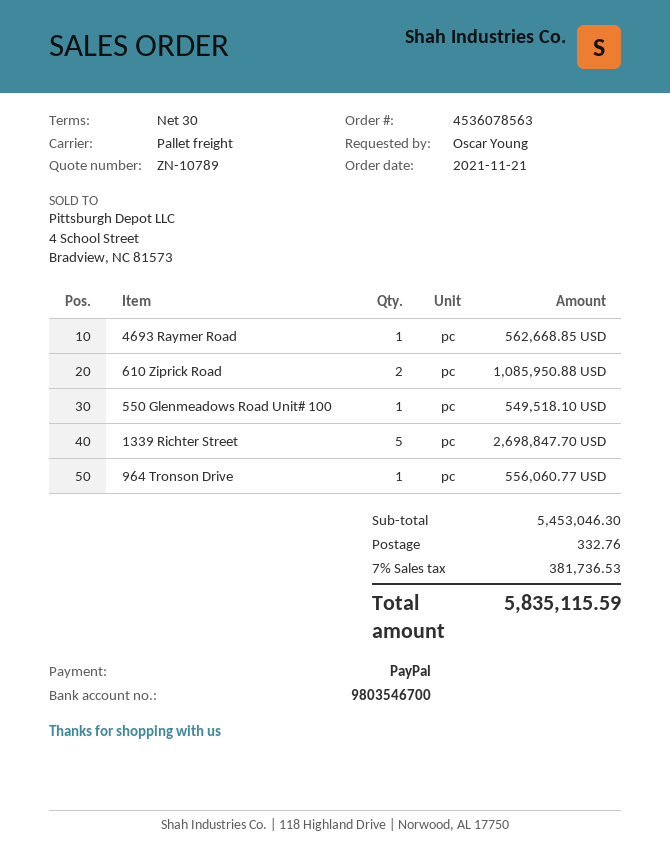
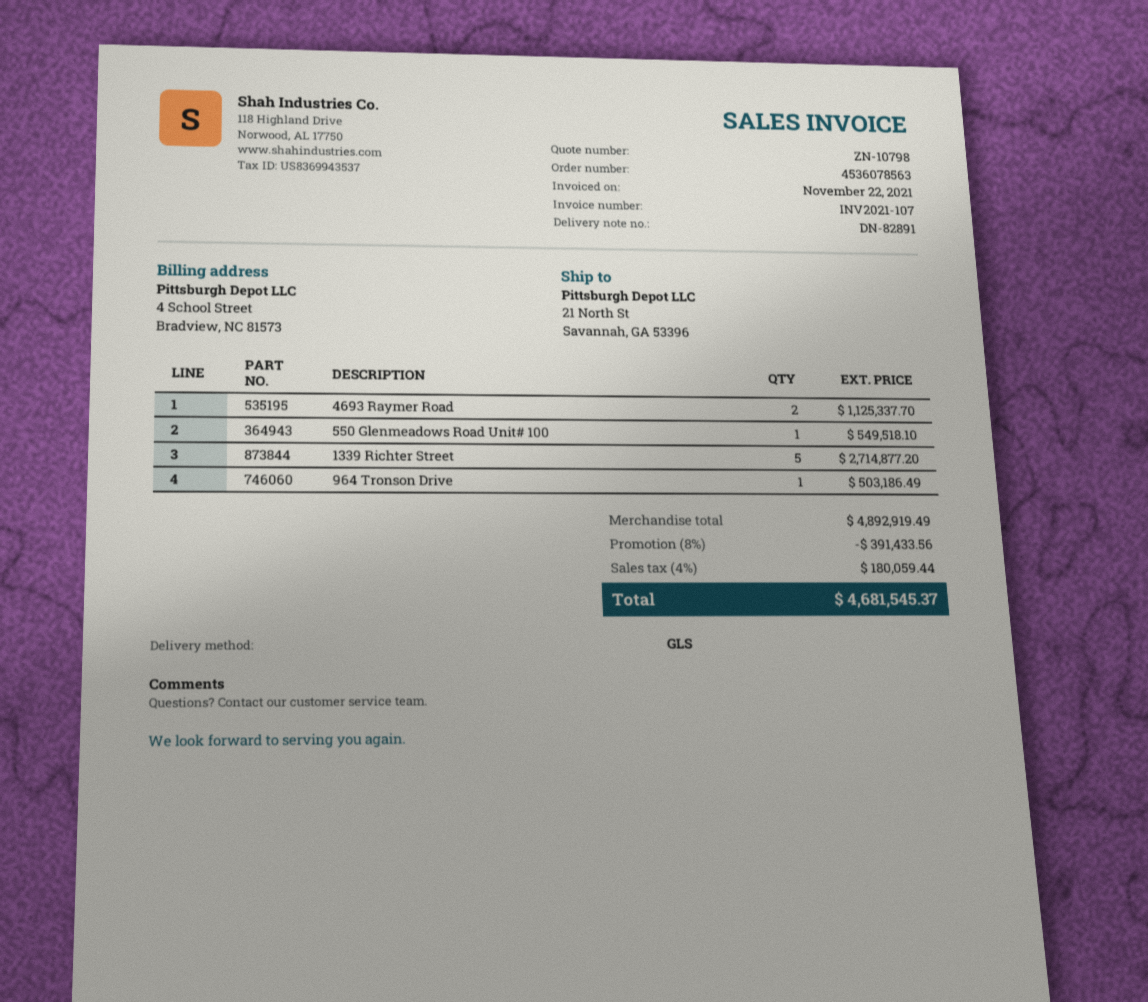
quote number: ZN-10789 -> ZN-10798
shipping method: pallet freight -> GLS
4693 Raymer Road: 1 for 562668.85 -> 2 for 1125337.70
610 Ziprick Road: 2 for 1085950.88 -> none
1339 Richter Street: 5 for 2698847.70 -> 5 for 2714877.20
964 Tronson Drive: 1 for 556060.77 -> 1 for 503186.49
subtotal: 5453046.30 -> 4892919.49
discount: none -> 8% = 391433.56
shipping: 332.76 -> none
tax: 7% = 381736.53 -> 4% = 180059.44
total: 5835115.59 -> 4681545.37

